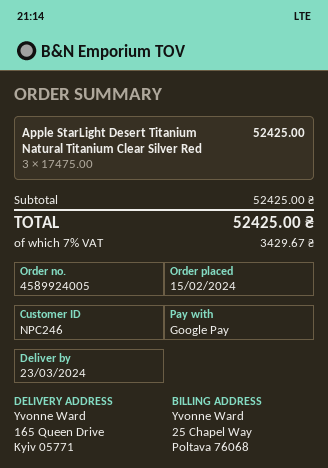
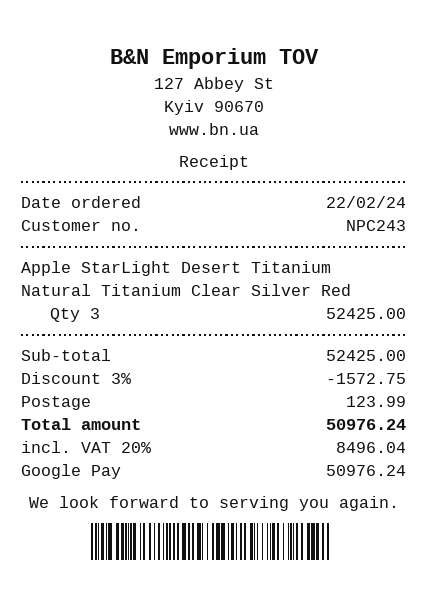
order date: 2024-02-15 -> 2024-02-22
customer number: NPC246 -> NPC243
discount: none -> 3% = 1572.75
shipping: none -> 123.99
tax: 7% = 3429.67 -> 20% = 8496.04
total: 52425.00 -> 50976.24

